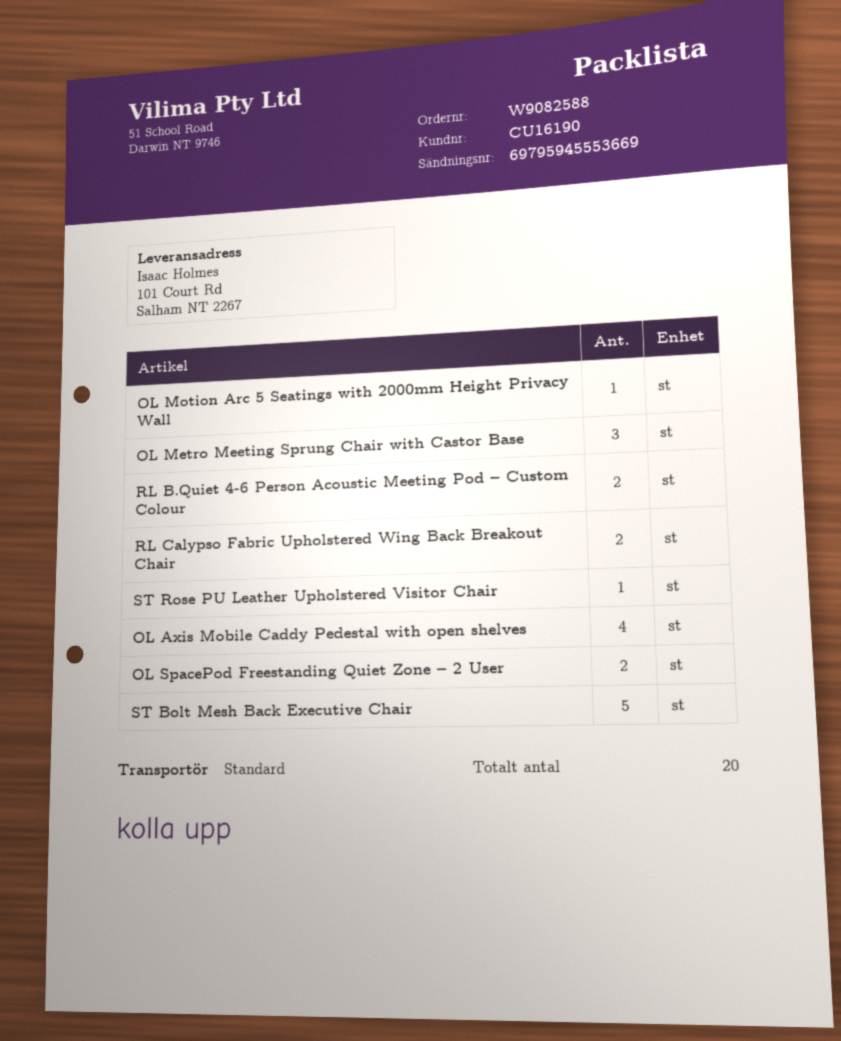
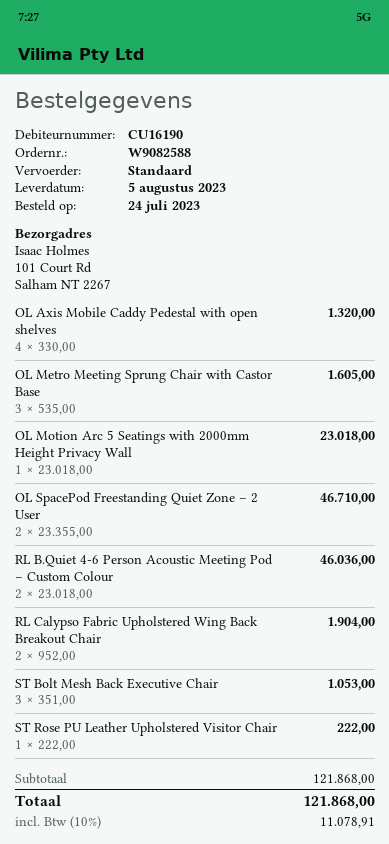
ST Bolt Mesh Back Executive Chair: 5 -> 3

